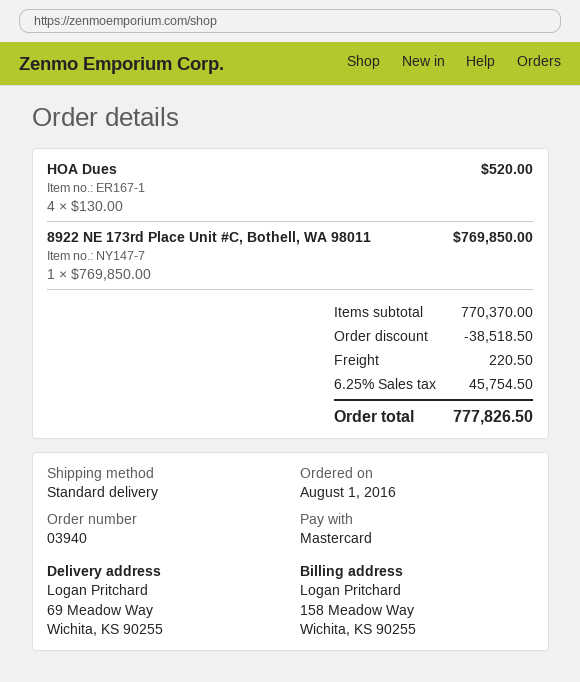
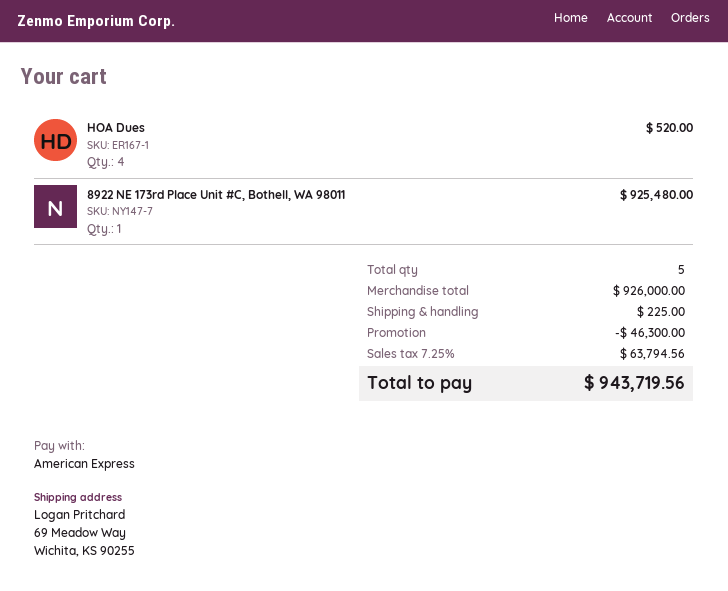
payment method: Mastercard -> American Express
8922 NE 173rd Place Unit #C, Bothell, WA 98011: 1 for 769850.00 -> 1 for 925480.00
subtotal: 770370.00 -> 926000.00
discount: 38518.50 -> 46300.00
shipping: 220.50 -> 225.00
tax: 6.25% = 45754.50 -> 7.25% = 63794.56
total: 777826.50 -> 943719.56

